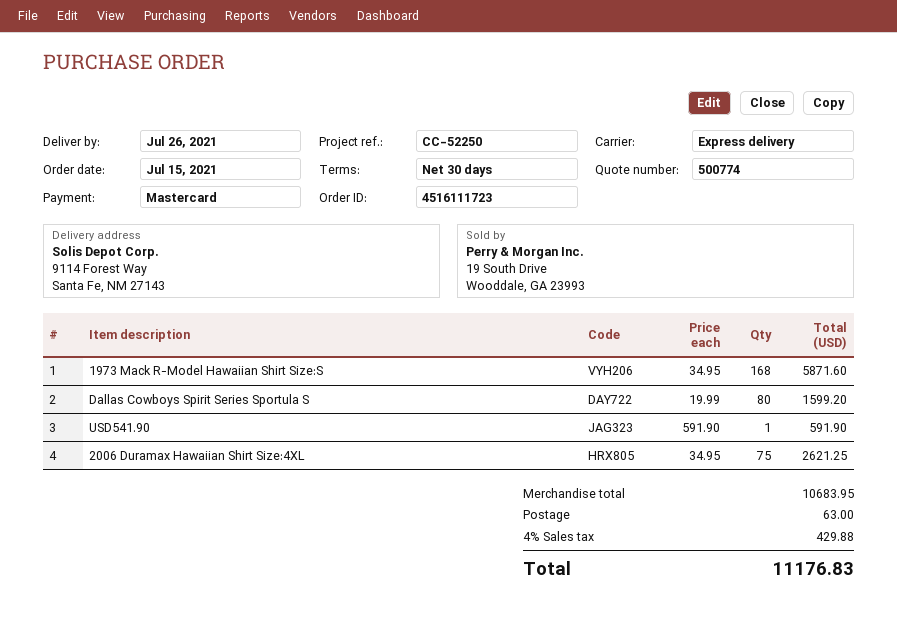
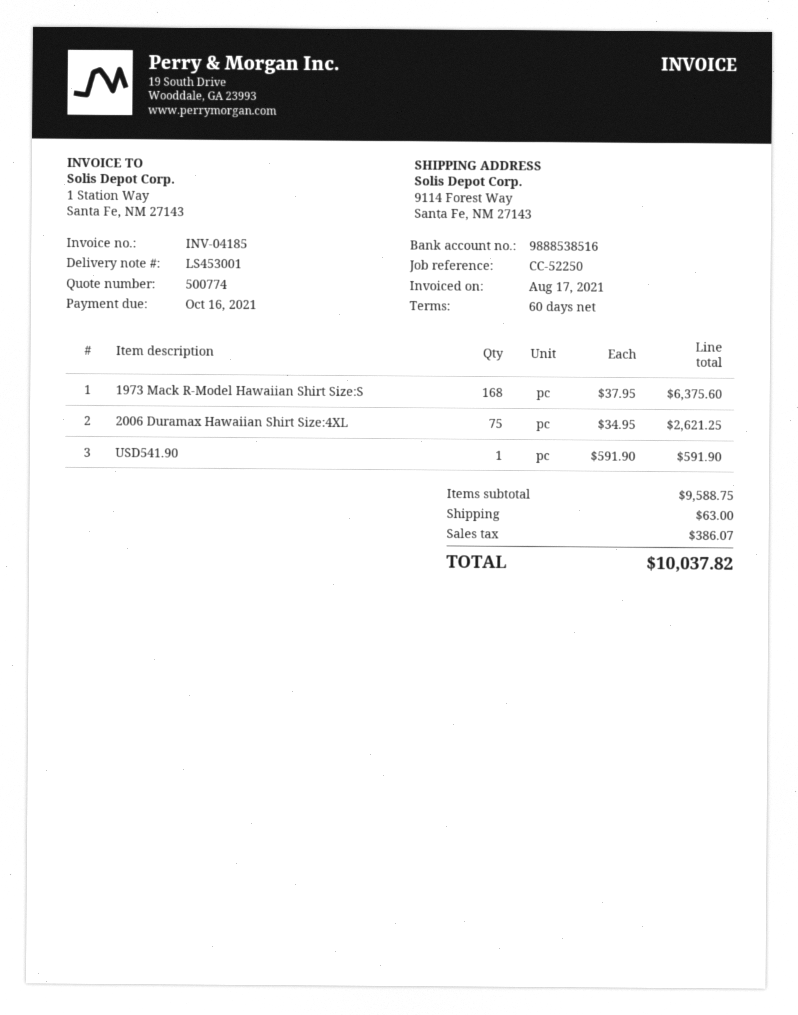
payment terms: 30 days -> 60 days
1973 Mack R-Model Hawaiian Shirt Size:S: 168 x 34.95 = 5871.60 -> 168 x 37.95 = 6375.60
Dallas Cowboys Spirit Series Sportula S: 80 x 19.99 = 1599.20 -> none
subtotal: 10683.95 -> 9588.75
tax: 429.88 -> 386.07
total: 11176.83 -> 10037.82

